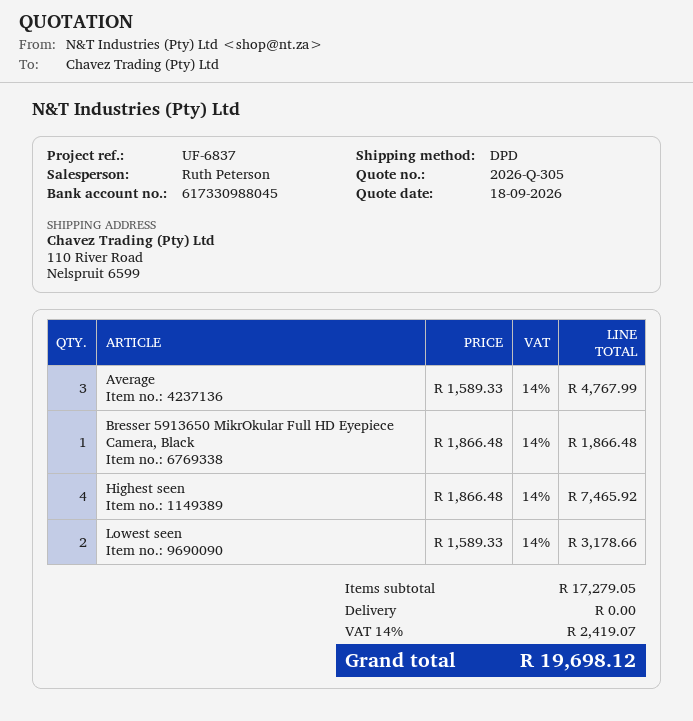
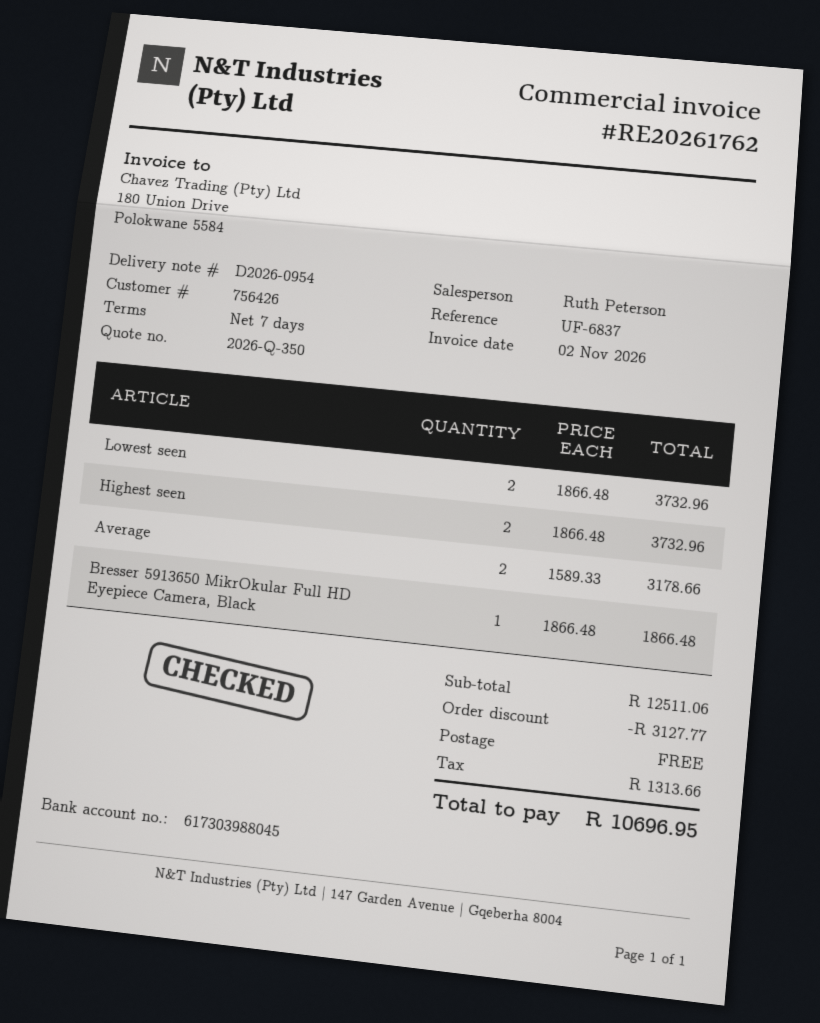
quote number: 2026-Q-305 -> 2026-Q-350
bank account: 617330988045 -> 617303988045
Average: 3 x 1589.33 = 4767.99 -> 2 x 1589.33 = 3178.66
Highest seen: 4 x 1866.48 = 7465.92 -> 2 x 1866.48 = 3732.96
Lowest seen: 2 x 1589.33 = 3178.66 -> 2 x 1866.48 = 3732.96
subtotal: 17279.05 -> 12511.06
discount: none -> 3127.77
tax: 2419.07 -> 1313.66
total: 19698.12 -> 10696.95

